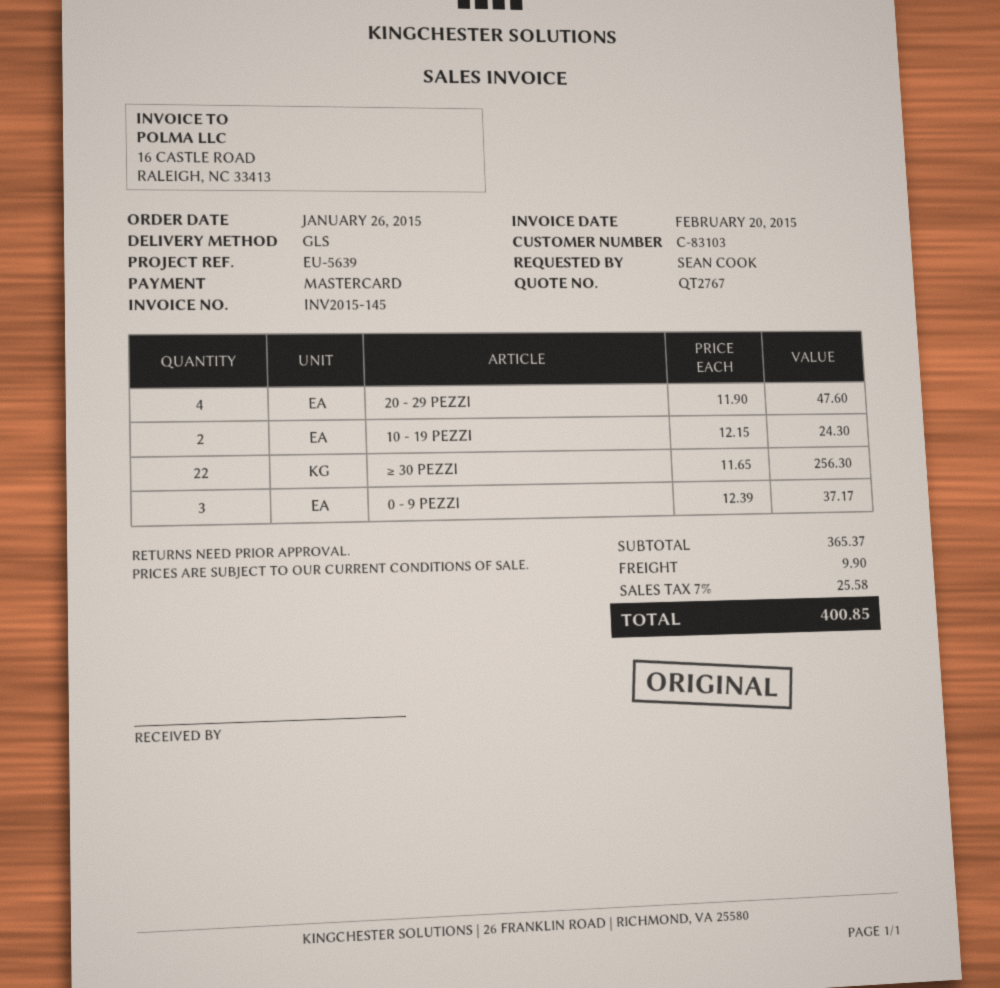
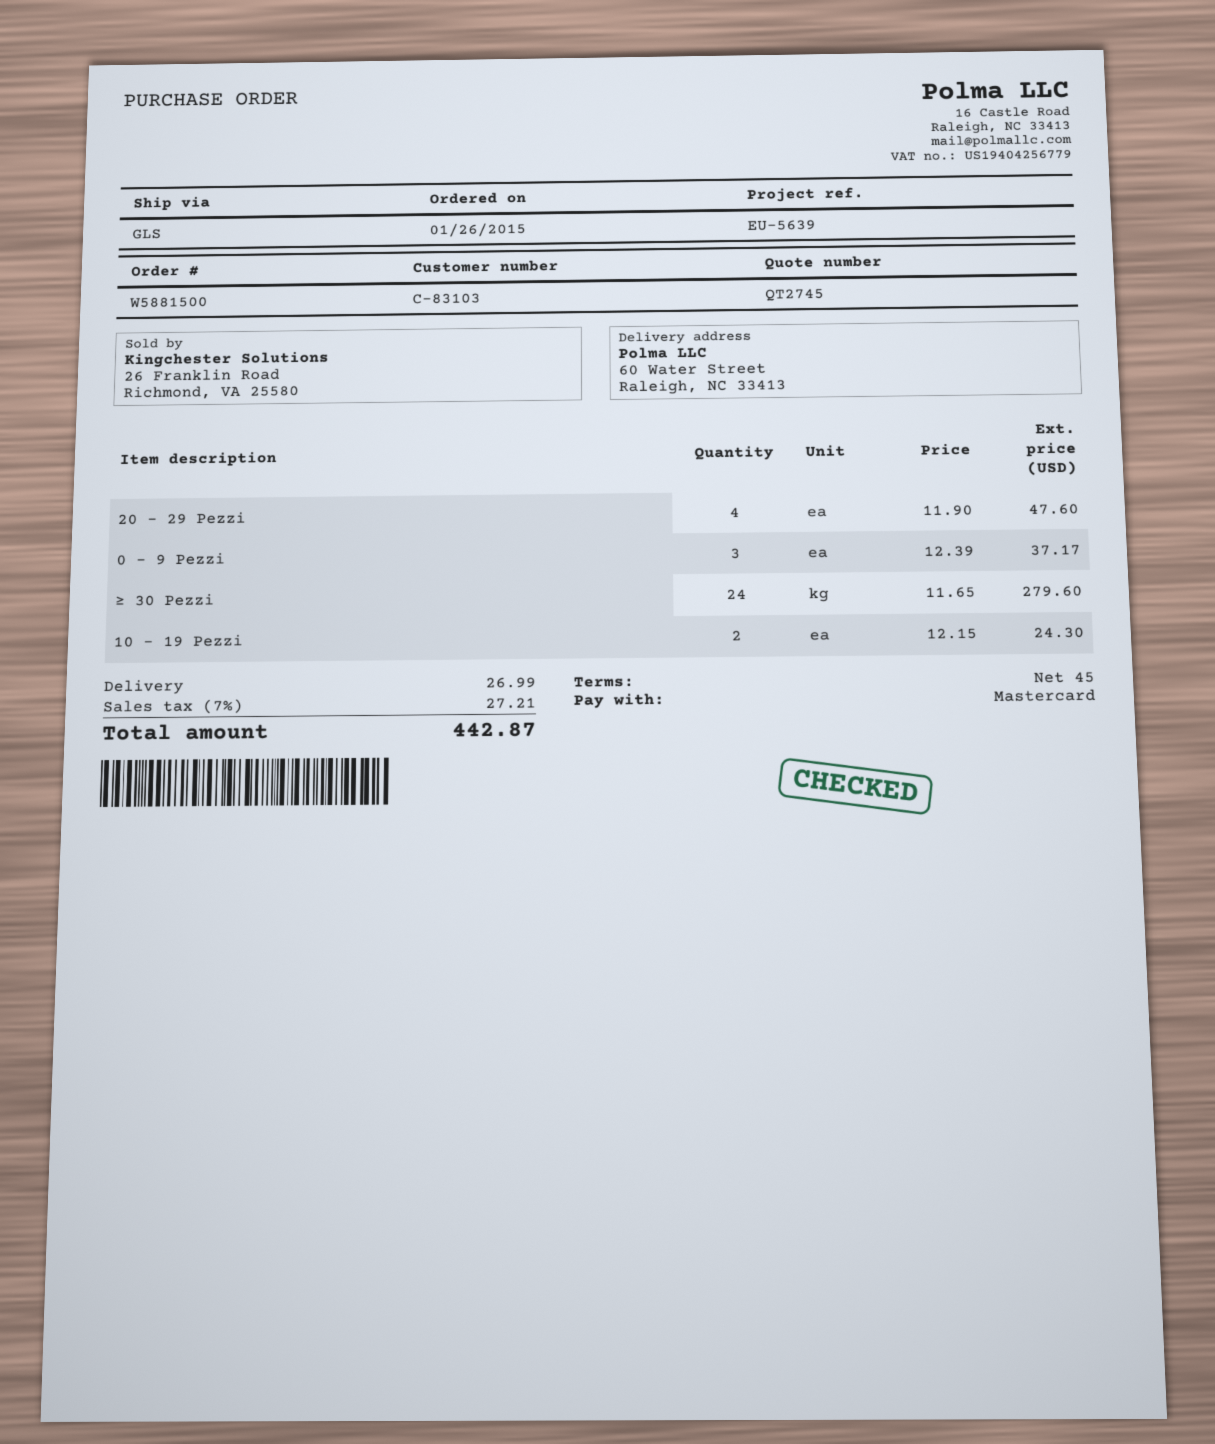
quote number: QT2767 -> QT2745
≥ 30 PEZZI: 22 x 11.65 = 256.30 -> 24 x 11.65 = 279.60
shipping: 9.90 -> 26.99
tax: 7% = 25.58 -> 7% = 27.21
total: 400.85 -> 442.87

